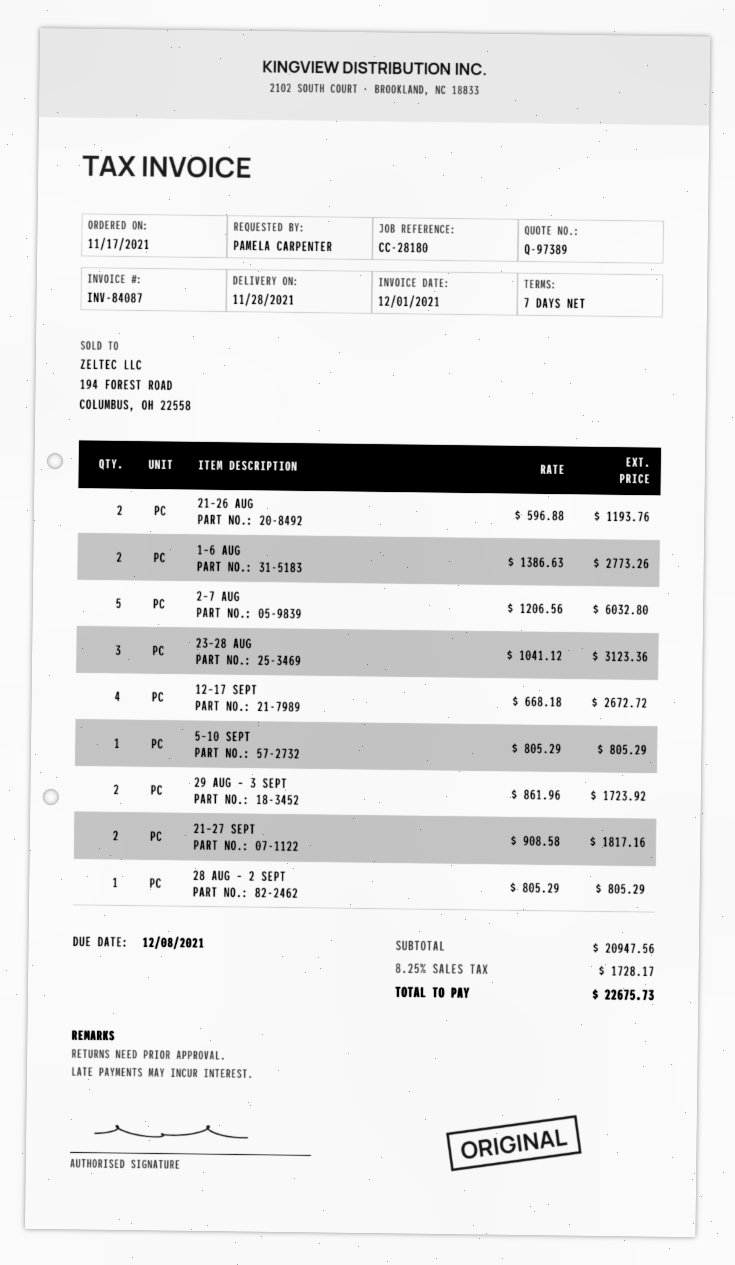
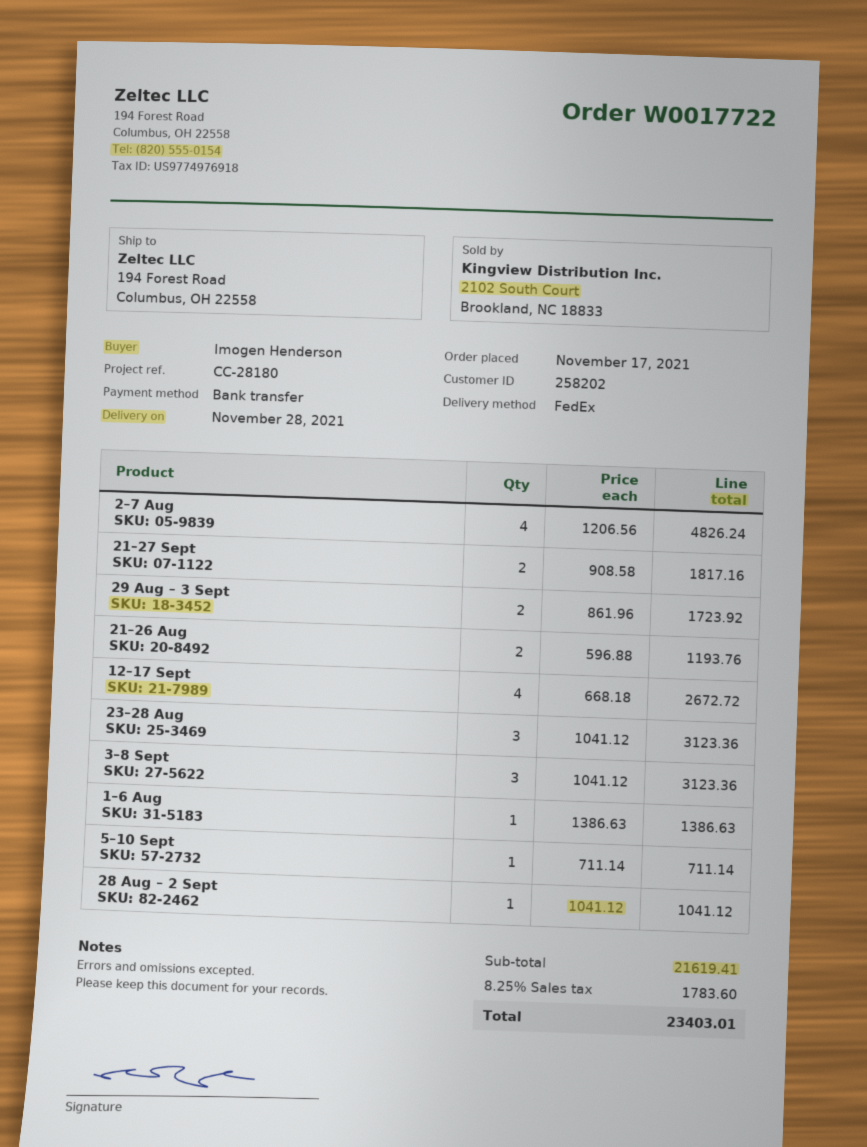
ordered by: PAMELA CARPENTER -> Imogen Henderson
1–6 AUG: 2 x 1386.63 = 2773.26 -> 1 x 1386.63 = 1386.63
2–7 AUG: 5 x 1206.56 = 6032.80 -> 4 x 1206.56 = 4826.24
5–10 SEPT: 1 x 805.29 = 805.29 -> 1 x 711.14 = 711.14
28 AUG – 2 SEPT: 1 x 805.29 = 805.29 -> 1 x 1041.12 = 1041.12
3–8 Sept: none -> 3 x 1041.12 = 3123.36
subtotal: 20947.56 -> 21619.41
tax: 8.25% = 1728.17 -> 8.25% = 1783.60
total: 22675.73 -> 23403.01

